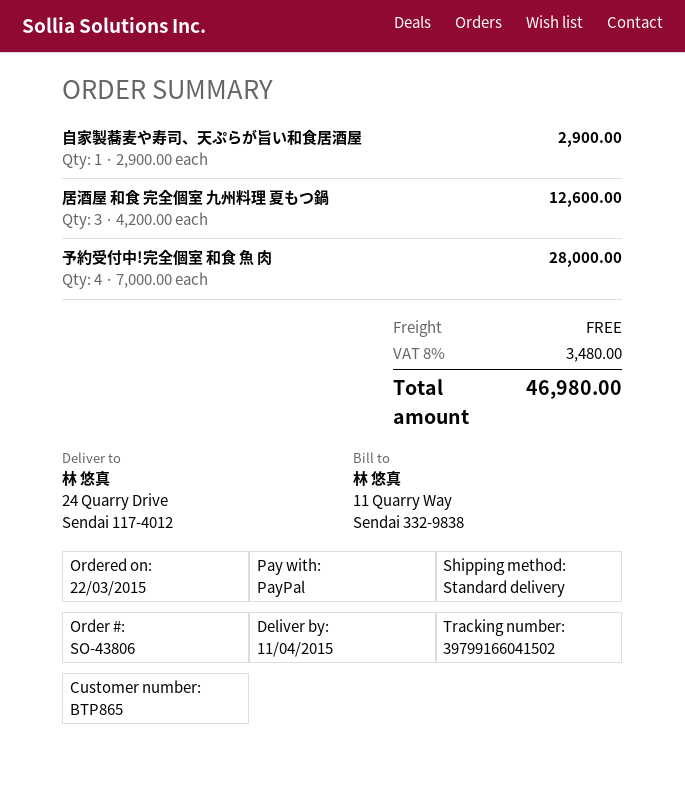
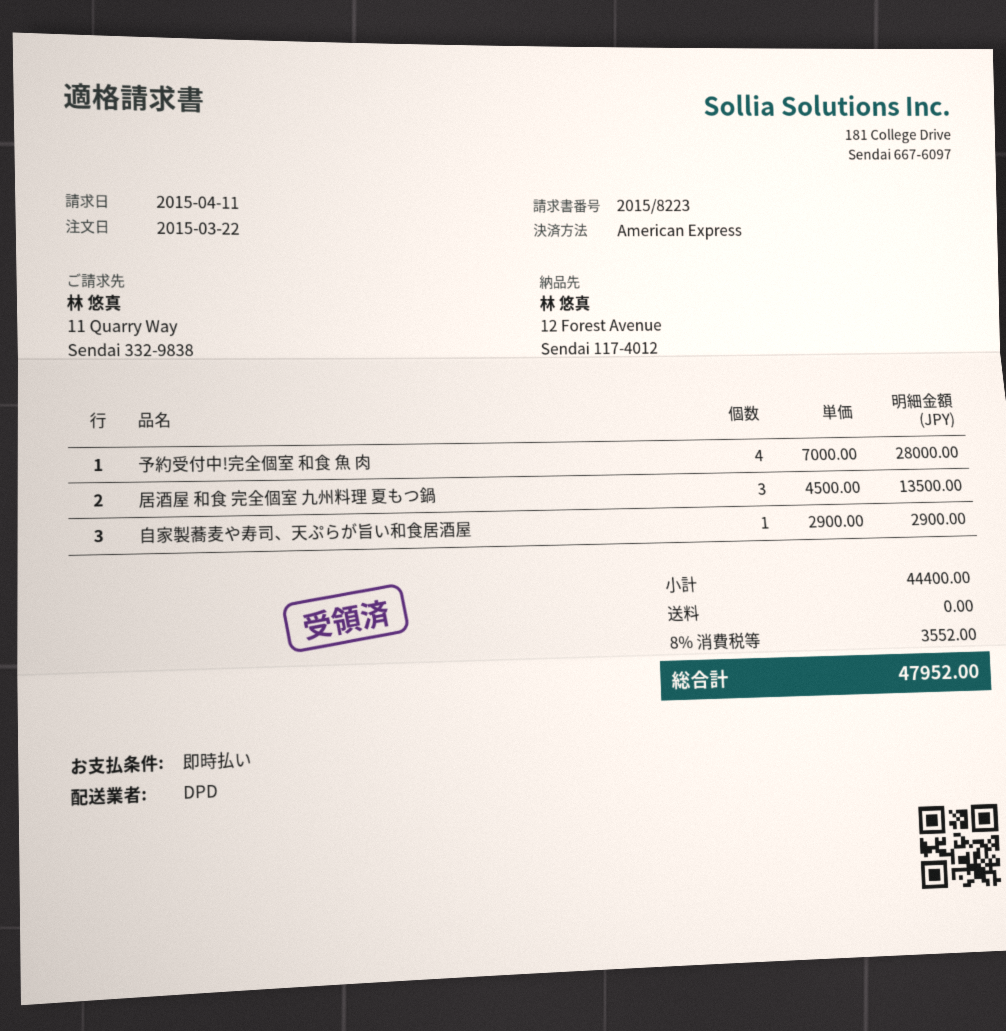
payment method: PayPal -> American Express
shipping method: standard -> DPD
ship to: 24 Quarry Drive, Sendai 117-4012 -> 12 Forest Avenue, Sendai 117-4012
居酒屋 和食 完全個室 九州料理 夏もつ鍋: 3 x 4200.00 = 12600.00 -> 3 x 4500.00 = 13500.00
tax: 8% = 3480.00 -> 8% = 3552.00
total: 46980.00 -> 47952.00

